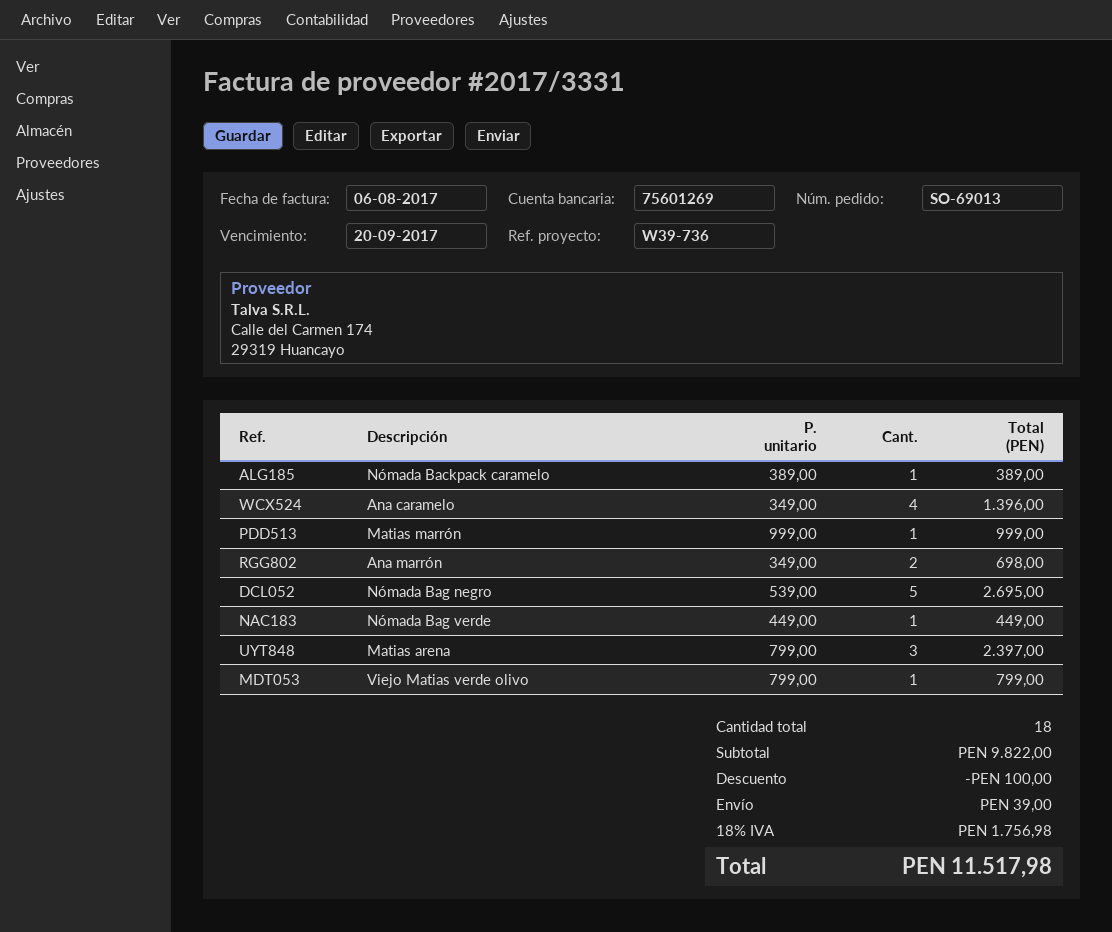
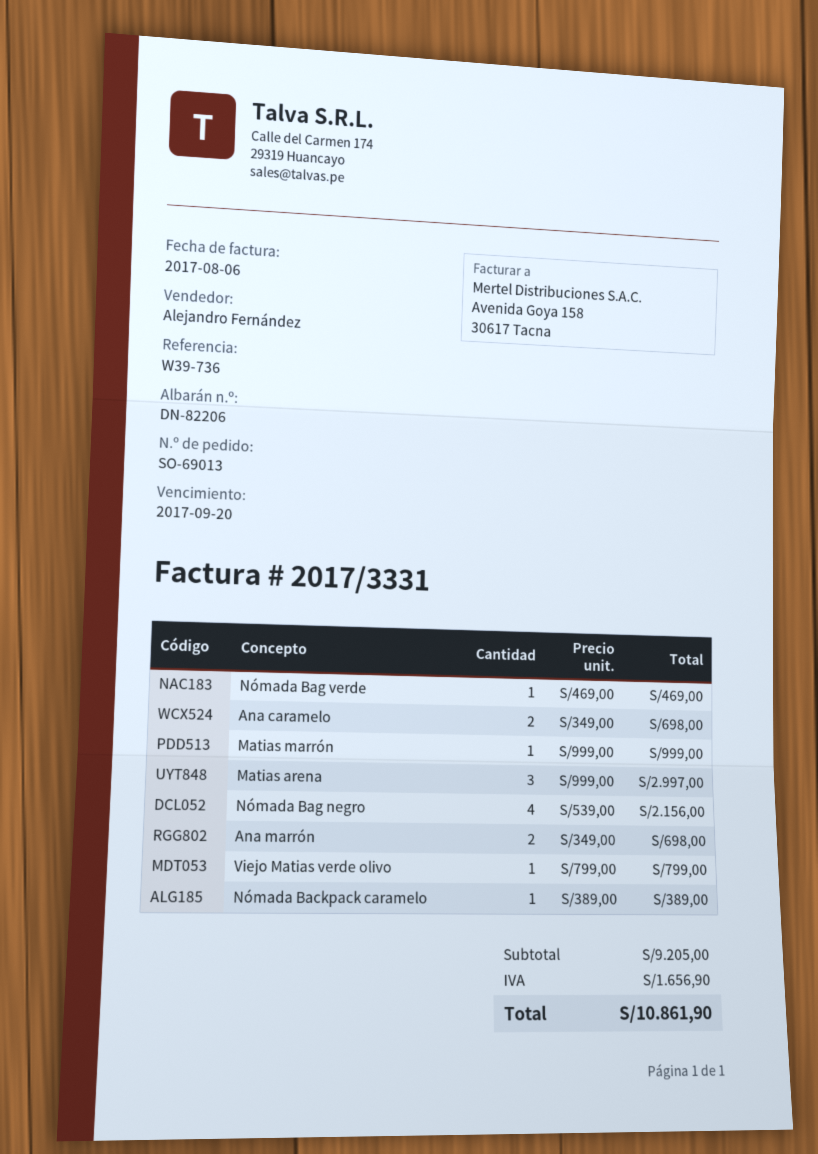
Ana caramelo: 4 x 349.00 = 1396.00 -> 2 x 349.00 = 698.00
Nómada Bag negro: 5 x 539.00 = 2695.00 -> 4 x 539.00 = 2156.00
Nómada Bag verde: 1 x 449.00 = 449.00 -> 1 x 469.00 = 469.00
Matias arena: 3 x 799.00 = 2397.00 -> 3 x 999.00 = 2997.00
subtotal: 9822.00 -> 9205.00
discount: 100.00 -> none
shipping: 39.00 -> none
tax: 1756.98 -> 1656.90
total: 11517.98 -> 10861.90

